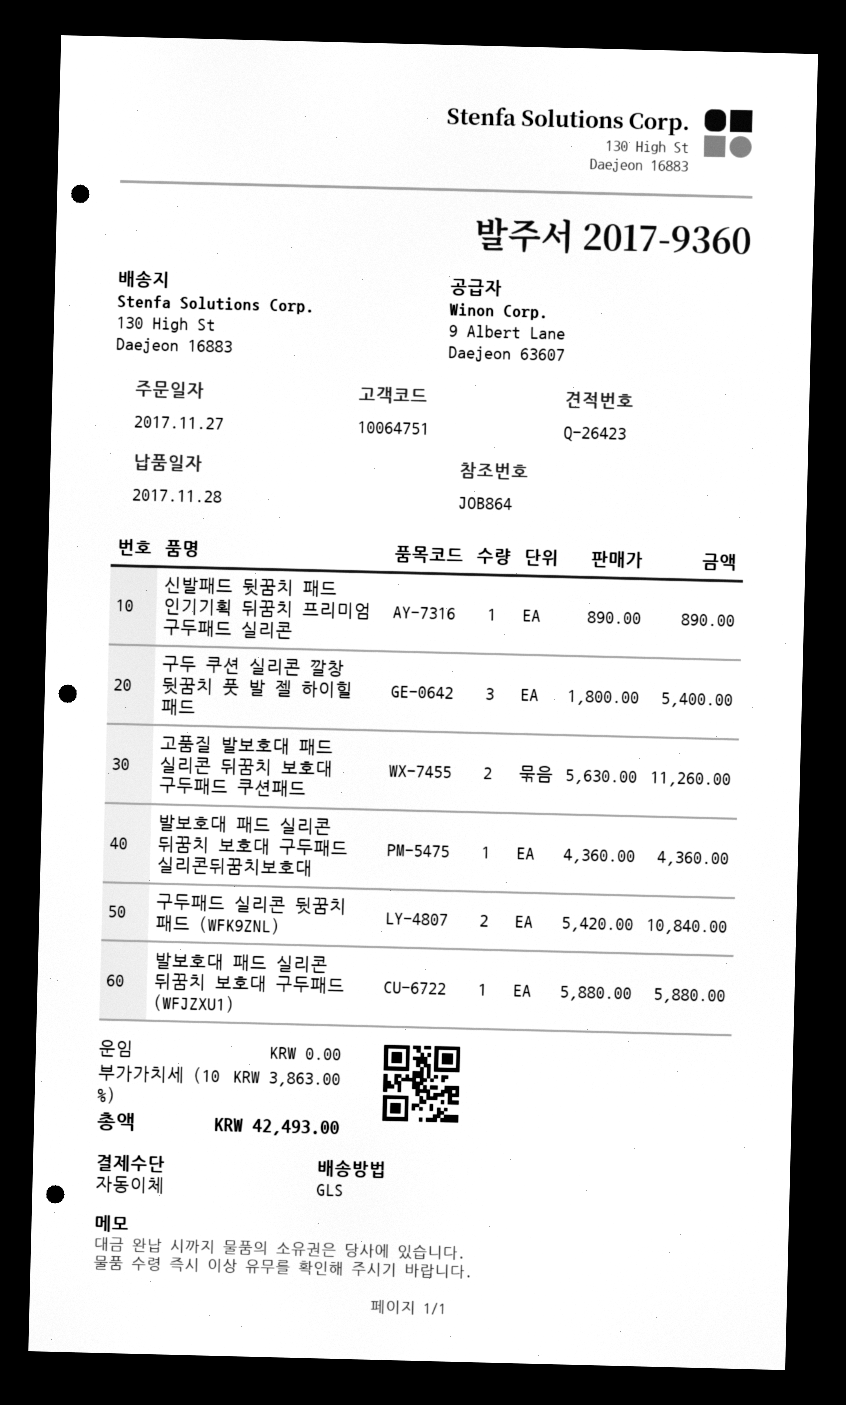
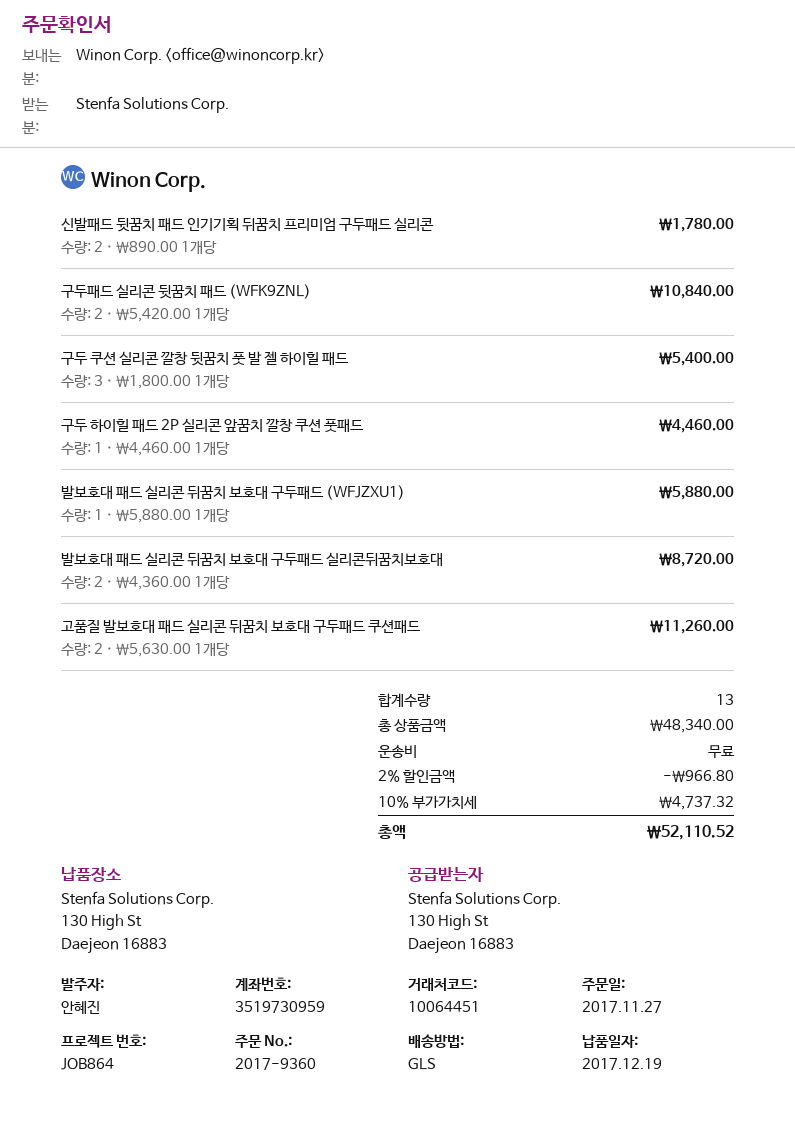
delivery date: 2017-11-28 -> 2017-12-19
customer number: 10064751 -> 10064451
신발패드 뒷꿈치 패드 인기기획 뒤꿈치 프리미엄 구두패드 실리콘: 1 x 890.00 = 890.00 -> 2 x 890.00 = 1780.00
발보호대 패드 실리콘 뒤꿈치 보호대 구두패드 실리콘뒤꿈치보호대: 1 x 4360.00 = 4360.00 -> 2 x 4360.00 = 8720.00
구두 하이힐 패드 2P 실리콘 앞꿈치 깔창 쿠션 풋패드: none -> 1 x 4460.00 = 4460.00
discount: none -> 2% = 966.80
tax: 10% = 3863.00 -> 10% = 4737.32
total: 42493.00 -> 52110.52

